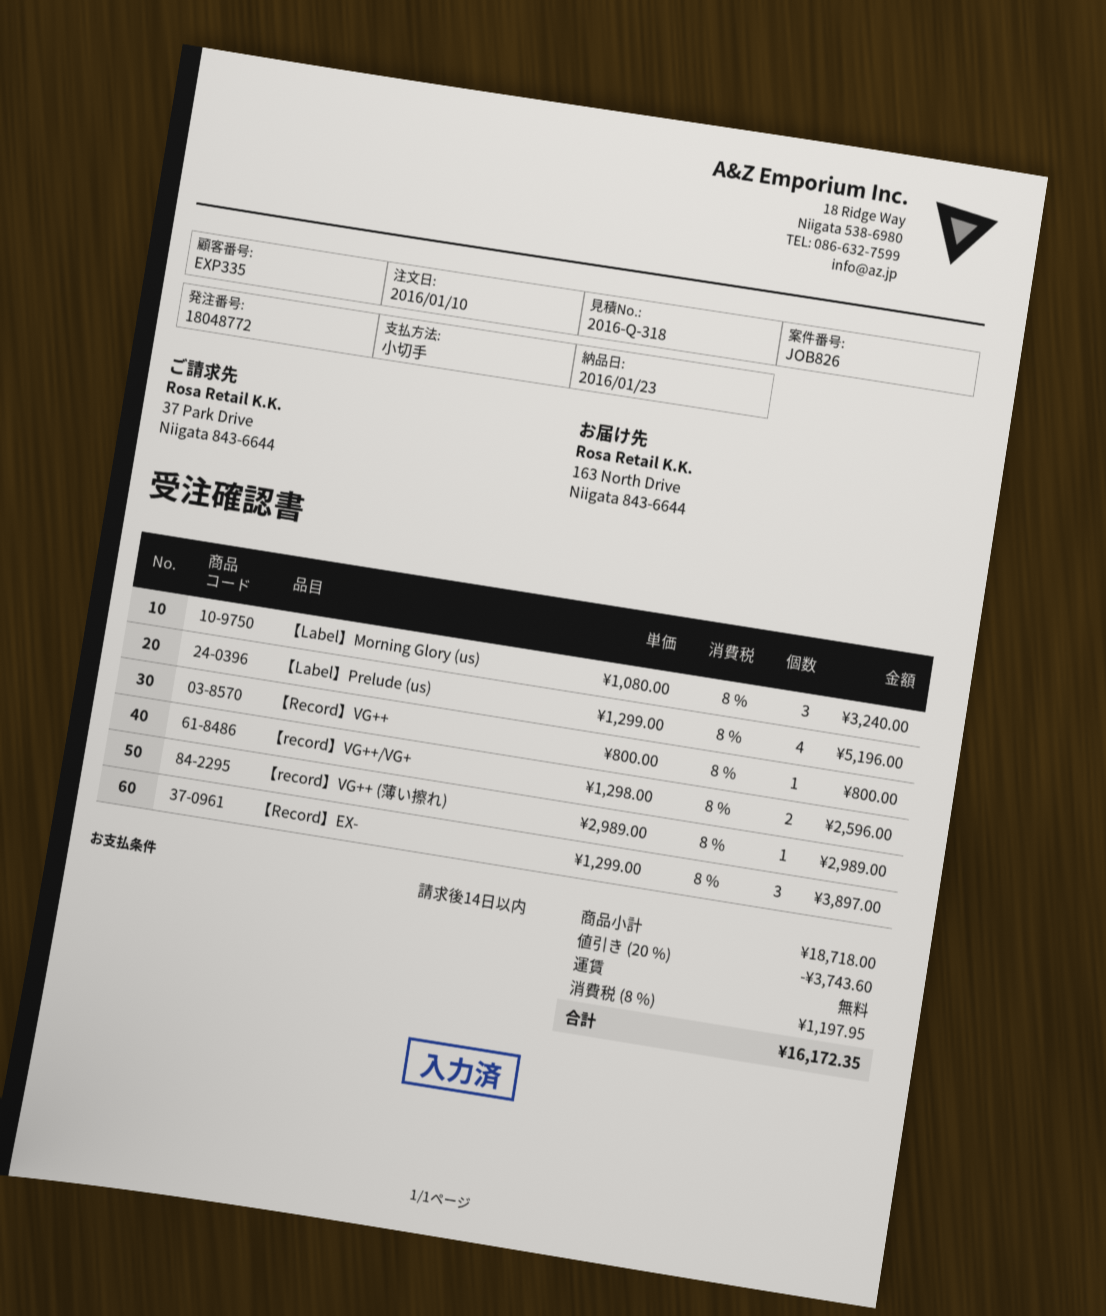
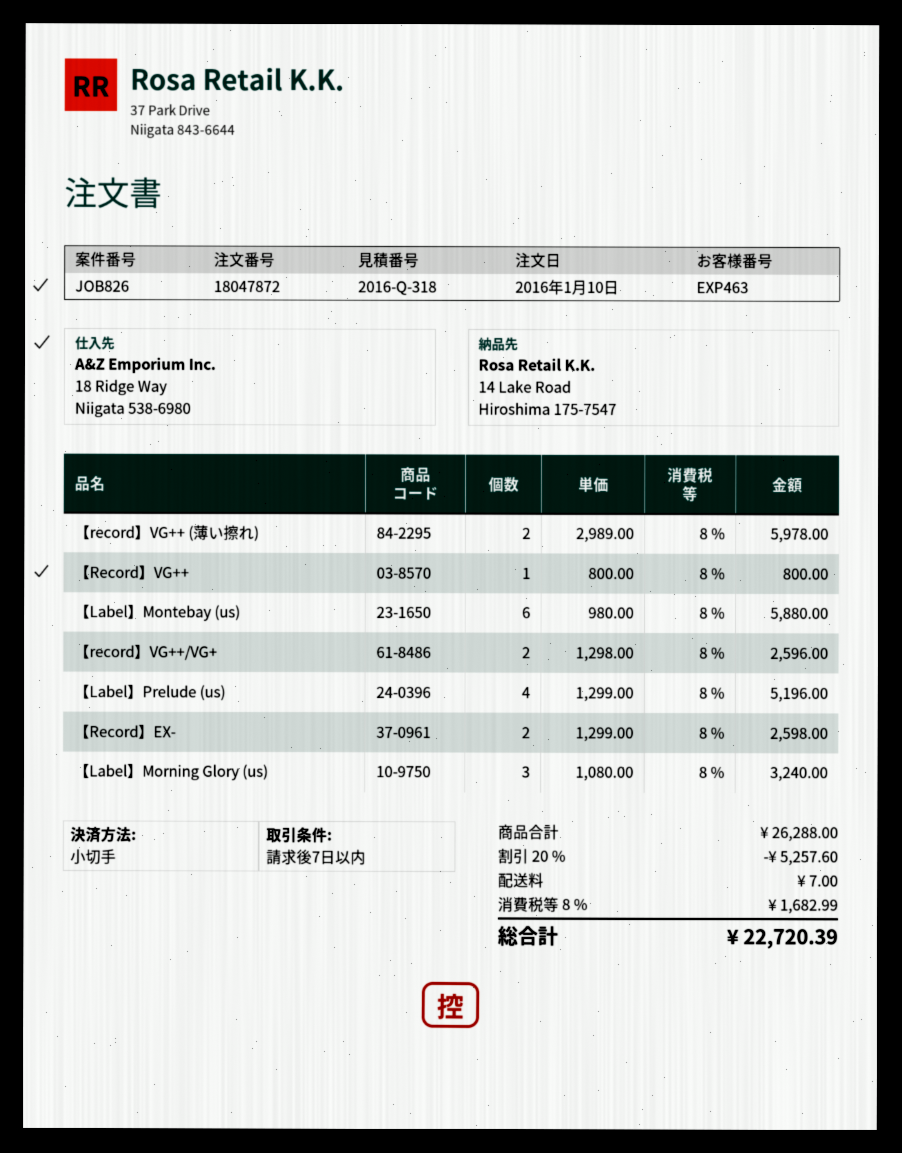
order number: 18048772 -> 18047872
payment terms: 14 days -> 7 days
customer number: EXP335 -> EXP463
ship to: 163 North Drive, Niigata 843-6644 -> 14 Lake Road, Hiroshima 175-7547
【record】VG++ (薄い擦れ): 1 x 2989.00 = 2989.00 -> 2 x 2989.00 = 5978.00
【Record】EX-: 3 x 1299.00 = 3897.00 -> 2 x 1299.00 = 2598.00
【Label】Montebay (us): none -> 6 x 980.00 = 5880.00
subtotal: 18718.00 -> 26288.00
discount: 20% = 3743.60 -> 20% = 5257.60
shipping: 0.00 -> 7.00
tax: 8% = 1197.95 -> 8% = 1682.99
total: 16172.35 -> 22720.39

